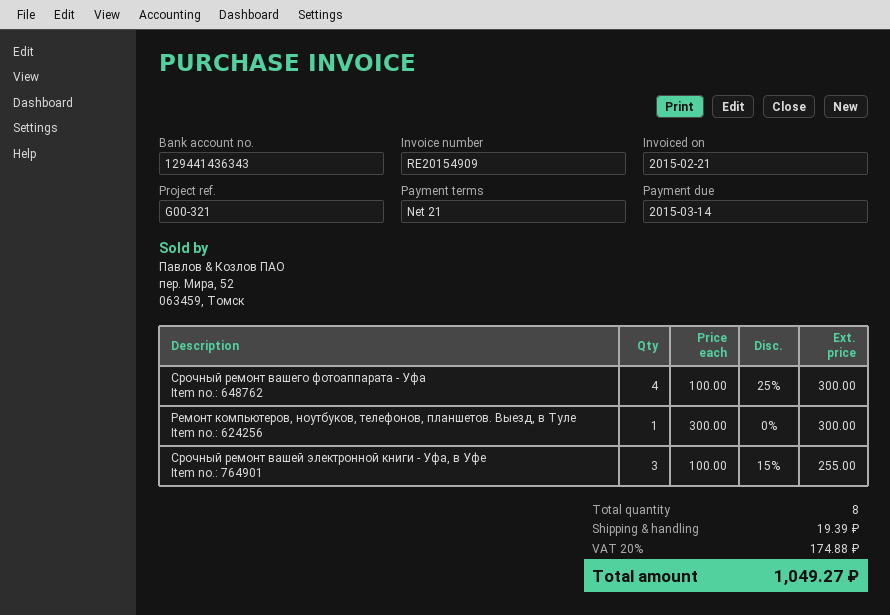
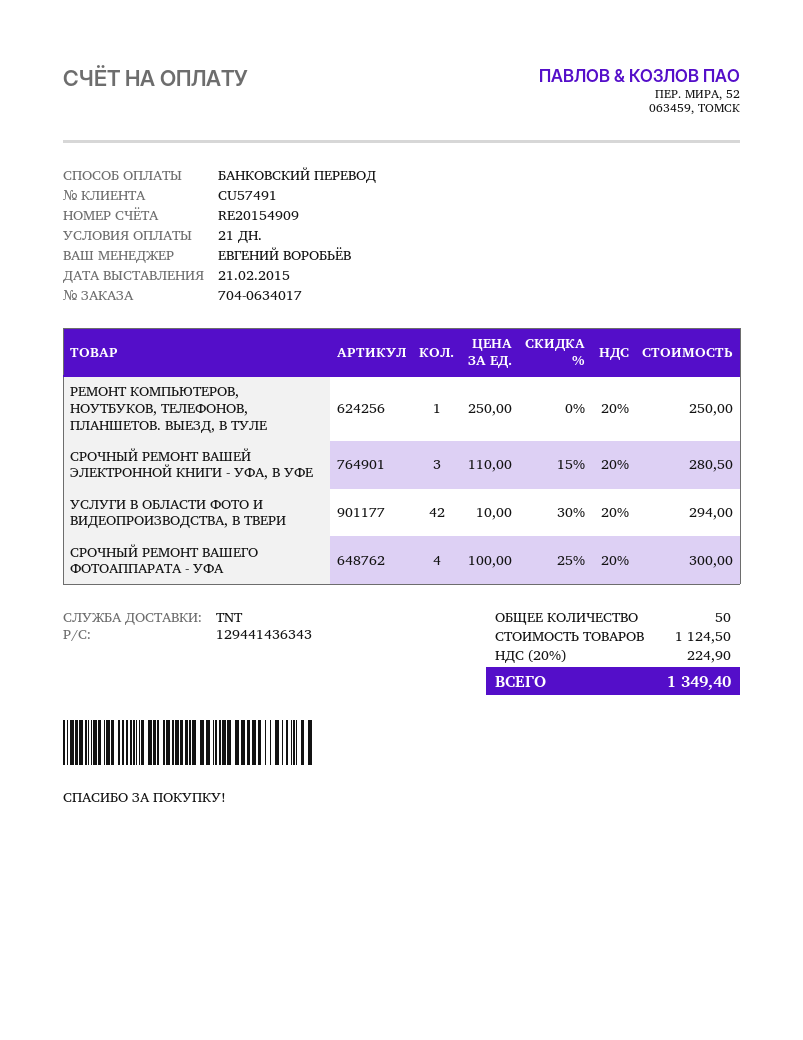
Ремонт компьютеров, ноутбуков, телефонов, планшетов. Выезд, в Туле: 1 x 300.00 = 300.00 -> 1 x 250.00 = 250.00
Срочный ремонт вашей электронной книги - Уфа, в Уфе: 3 x 100.00 - 15% = 255.00 -> 3 x 110.00 - 15% = 280.50
УСЛУГИ В ОБЛАСТИ ФОТО И ВИДЕОПРОИЗВОДСТВА, В ТВЕРИ: none -> 42 x 10.00 - 30% = 294.00
total quantity: 8 -> 50
shipping: 19.39 -> none
tax: 20% = 174.88 -> 20% = 224.90
total: 1049.27 -> 1349.40

